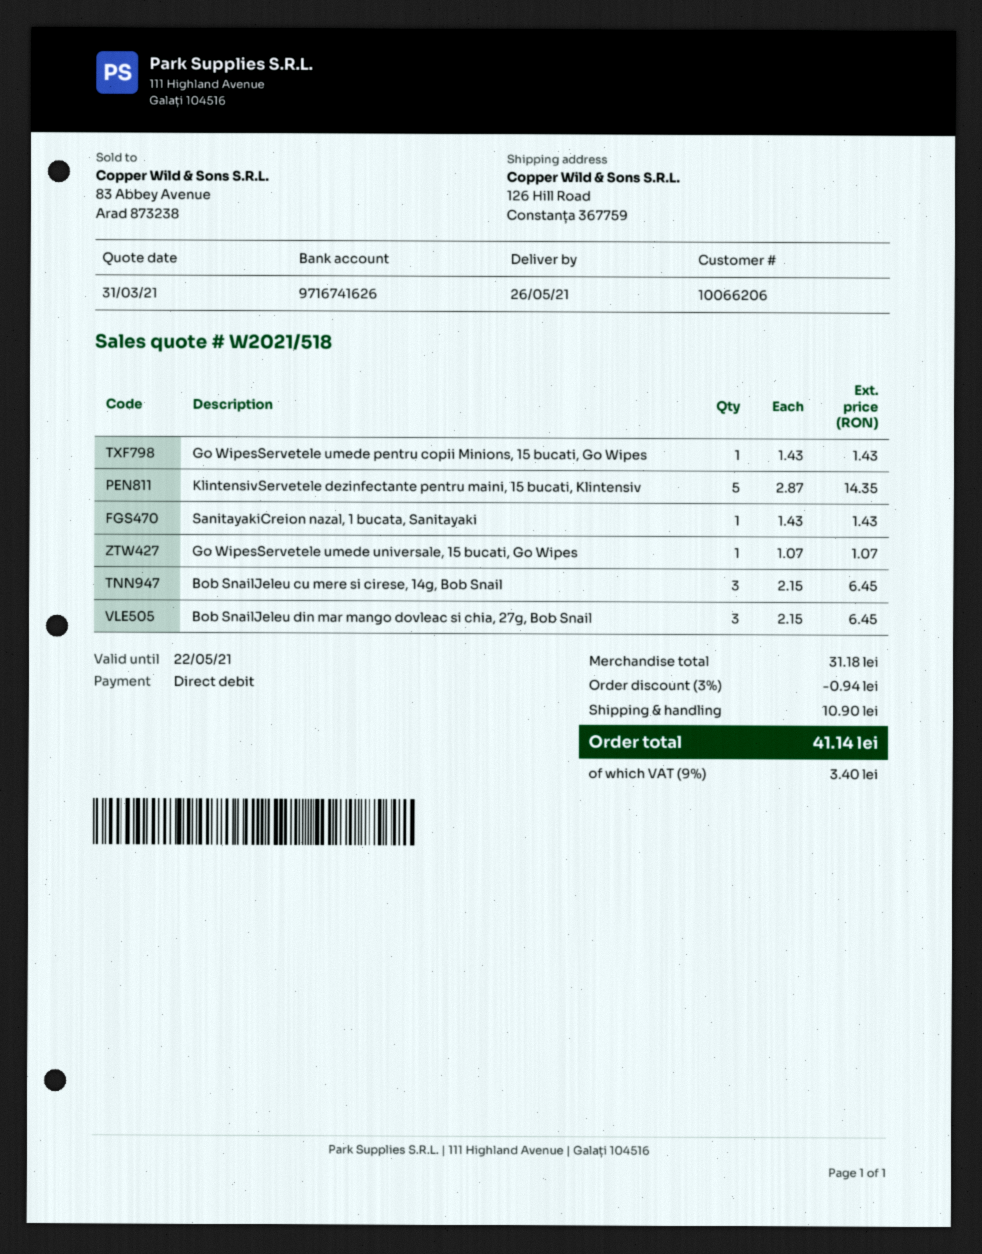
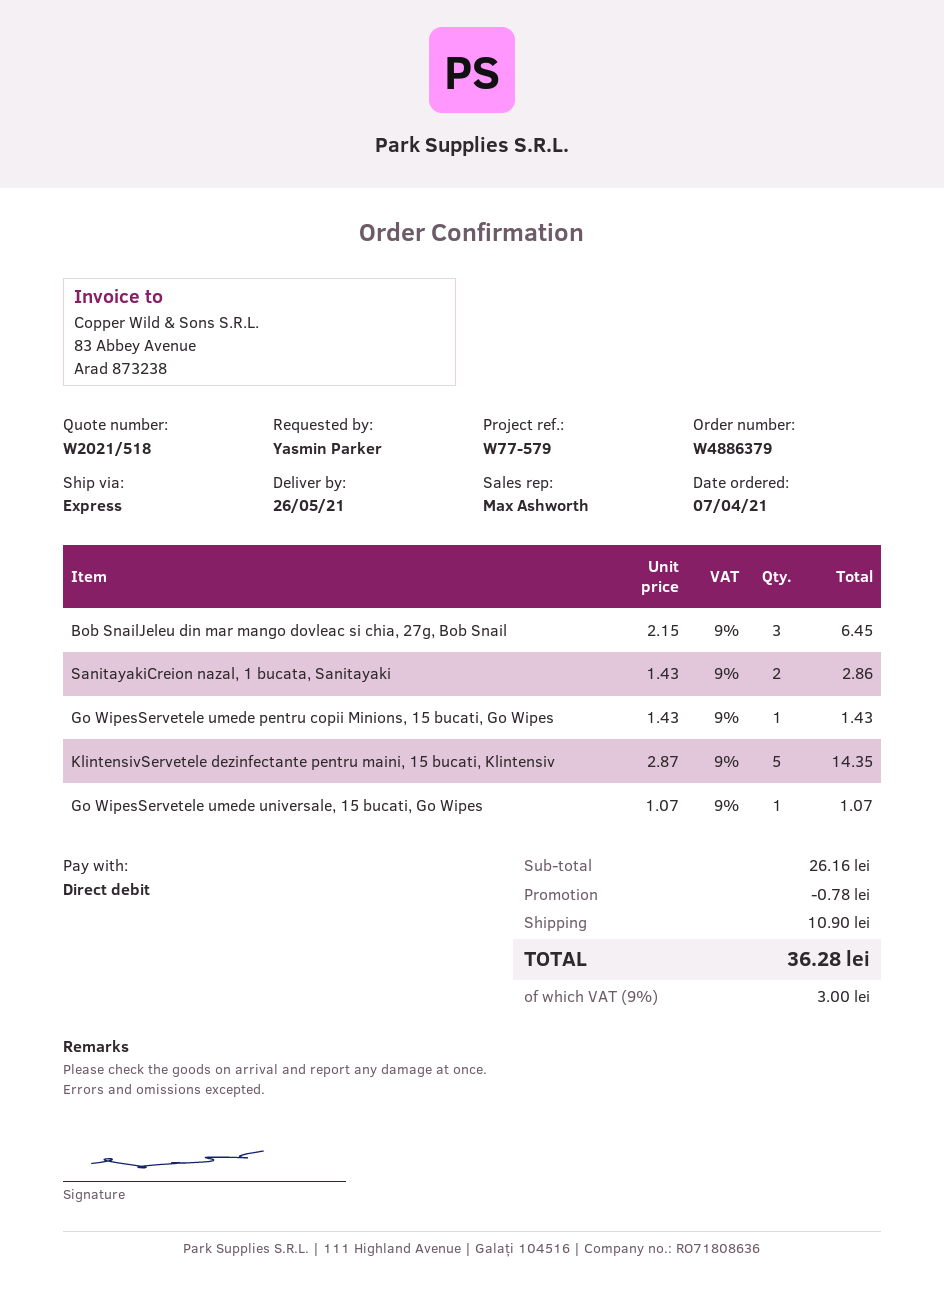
SanitayakiCreion nazal, 1 bucata, Sanitayaki: 1 x 1.43 = 1.43 -> 2 x 1.43 = 2.86
Bob SnailJeleu cu mere si cirese, 14g, Bob Snail: 3 x 2.15 = 6.45 -> none
subtotal: 31.18 -> 26.16
discount: 0.94 -> 0.78
tax: 9% = 3.40 -> 9% = 3.00
total: 41.14 -> 36.28

